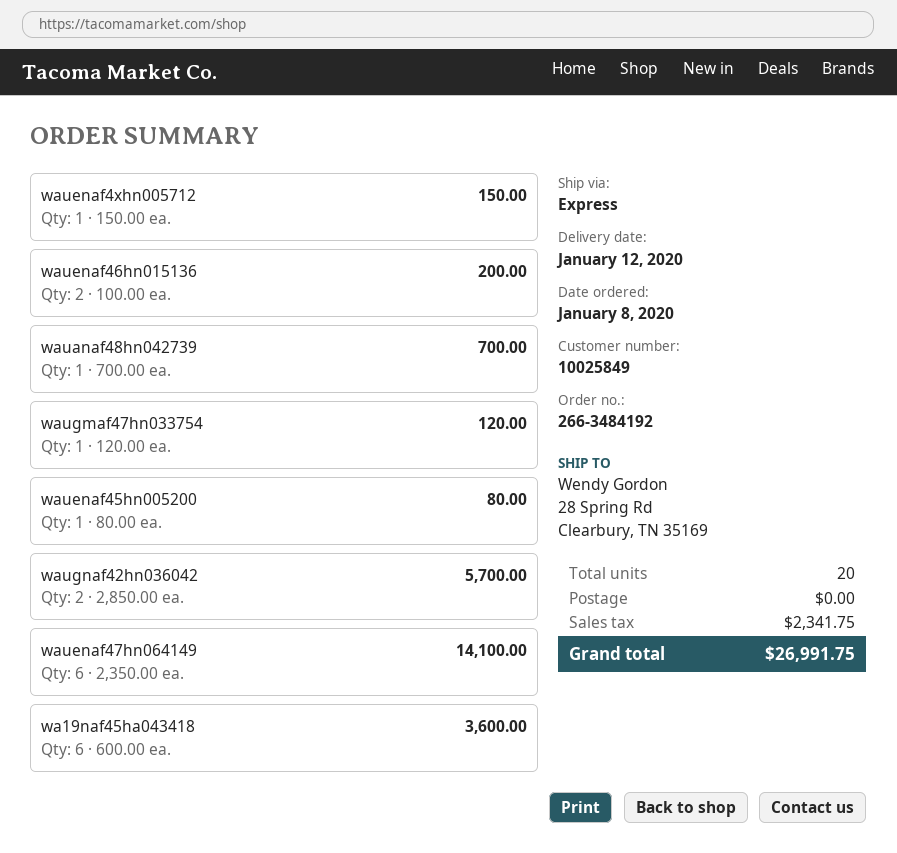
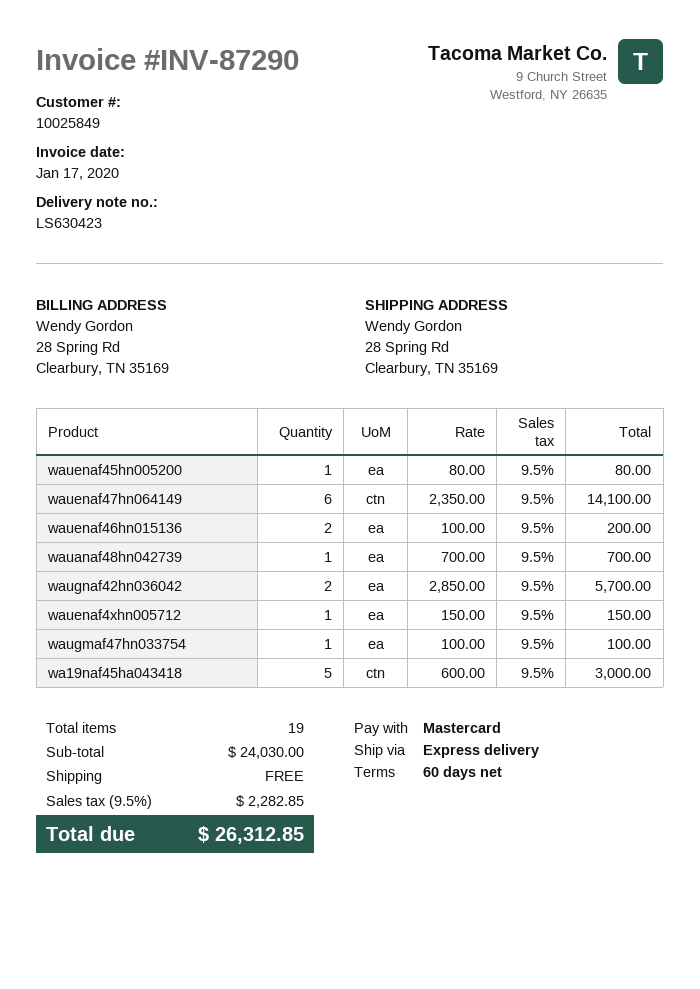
waugmaf47hn033754: 1 x 120.00 = 120.00 -> 1 x 100.00 = 100.00
wa19naf45ha043418: 6 x 600.00 = 3600.00 -> 5 x 600.00 = 3000.00
total quantity: 20 -> 19
tax: 2341.75 -> 2282.85
total: 26991.75 -> 26312.85

